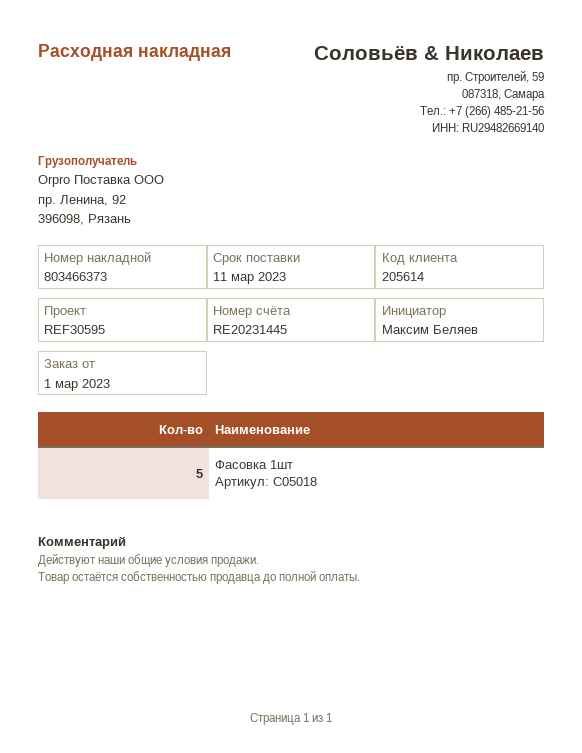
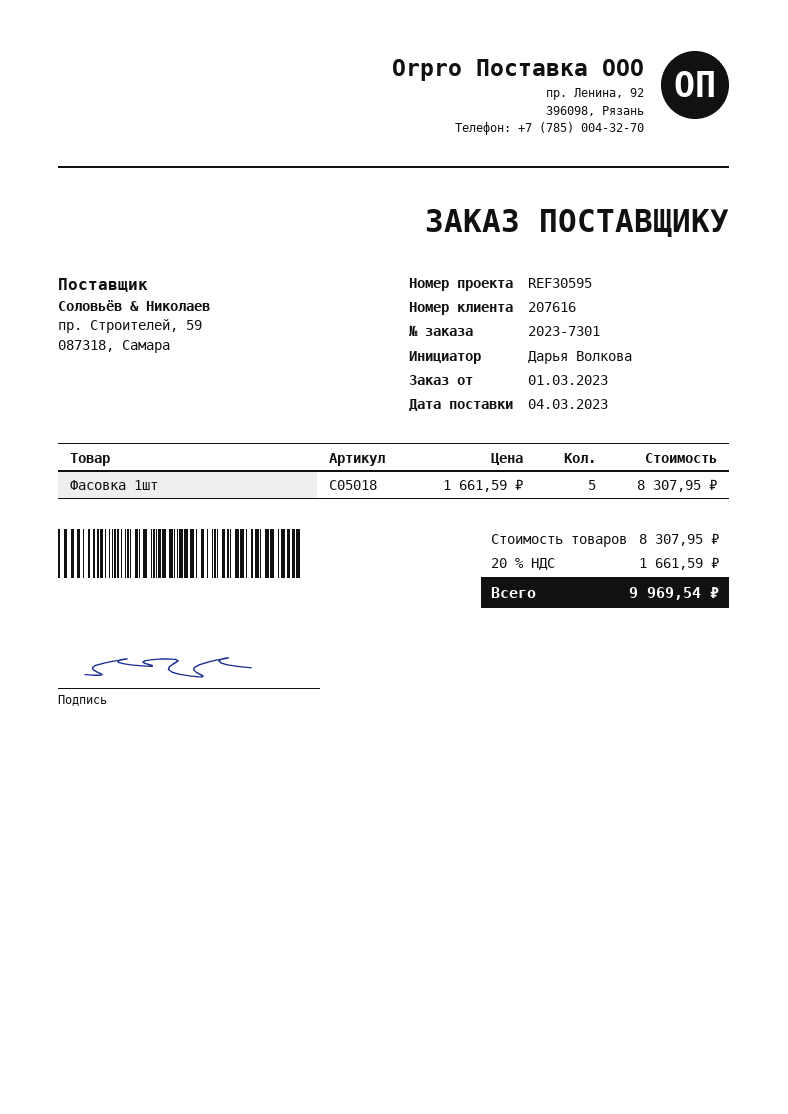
delivery date: 2023-03-11 -> 2023-03-04
customer number: 205614 -> 207616
ordered by: Максим Беляев -> Дарья Волкова

